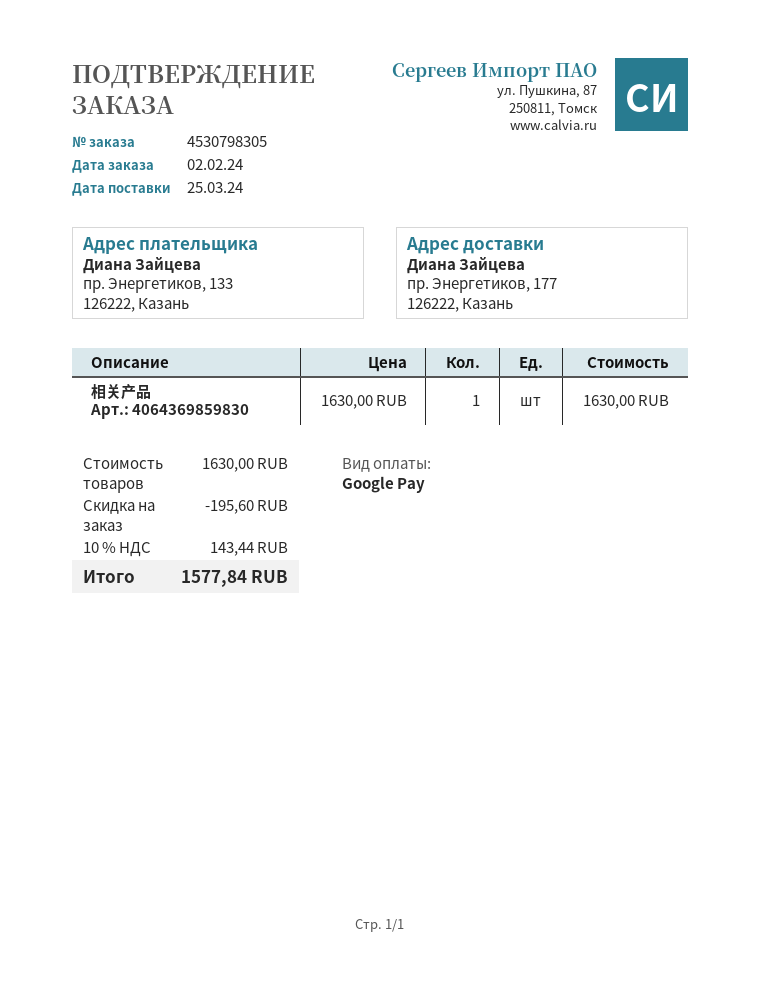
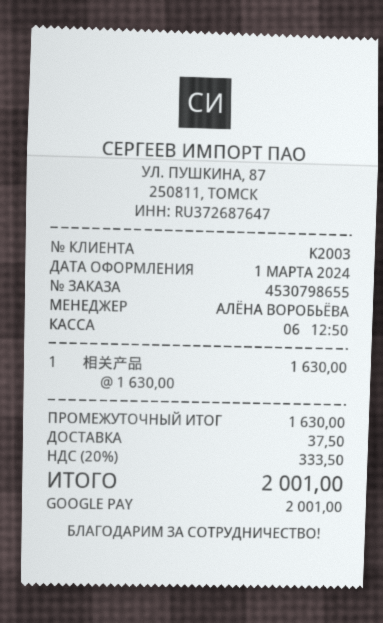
order number: 4530798305 -> 4530798655
order date: 2024-02-02 -> 2024-03-01
discount: 195.60 -> none
shipping: none -> 37.50
tax: 10% = 143.44 -> 20% = 333.50
total: 1577.84 -> 2001.00

